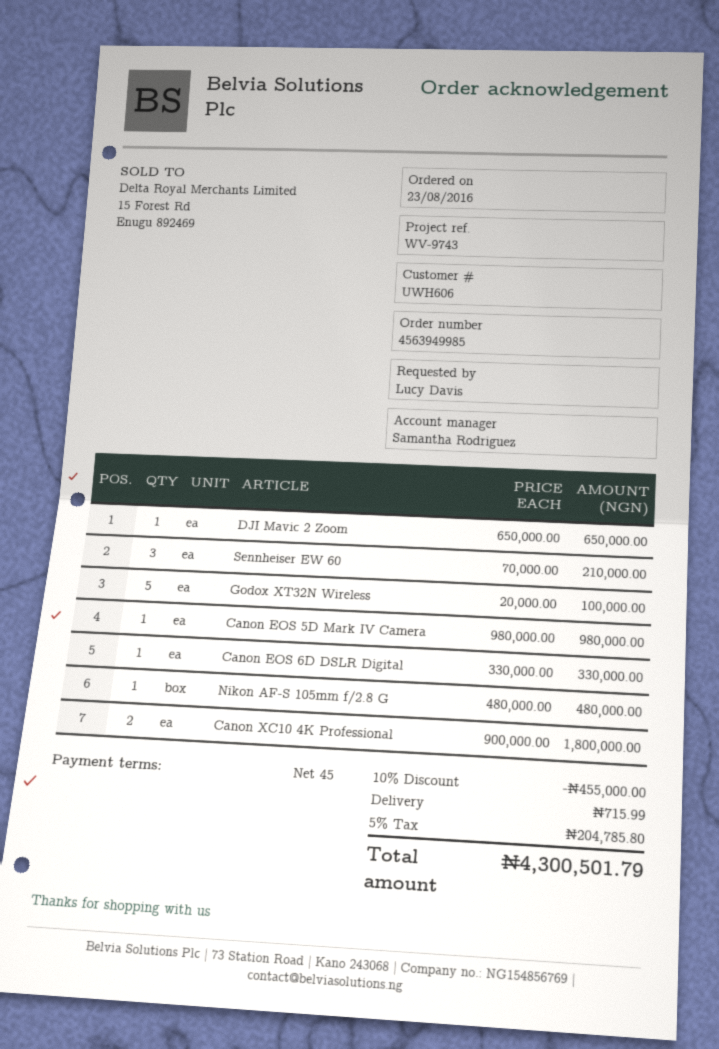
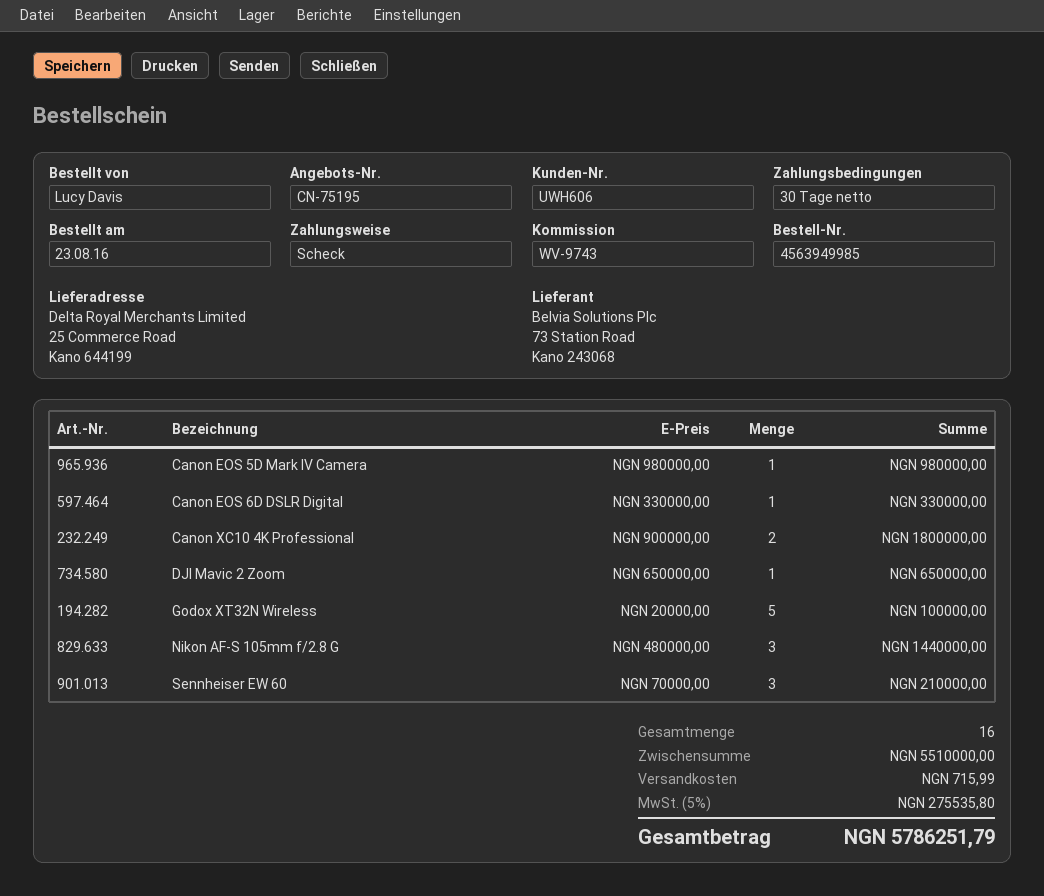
payment terms: 45 days -> 30 days
Nikon AF-S 105mm f/2.8 G: 1 x 480000.00 = 480000.00 -> 3 x 480000.00 = 1440000.00
discount: 10% = 455000.00 -> none
tax: 5% = 204785.80 -> 5% = 275535.80
total: 4300501.79 -> 5786251.79

